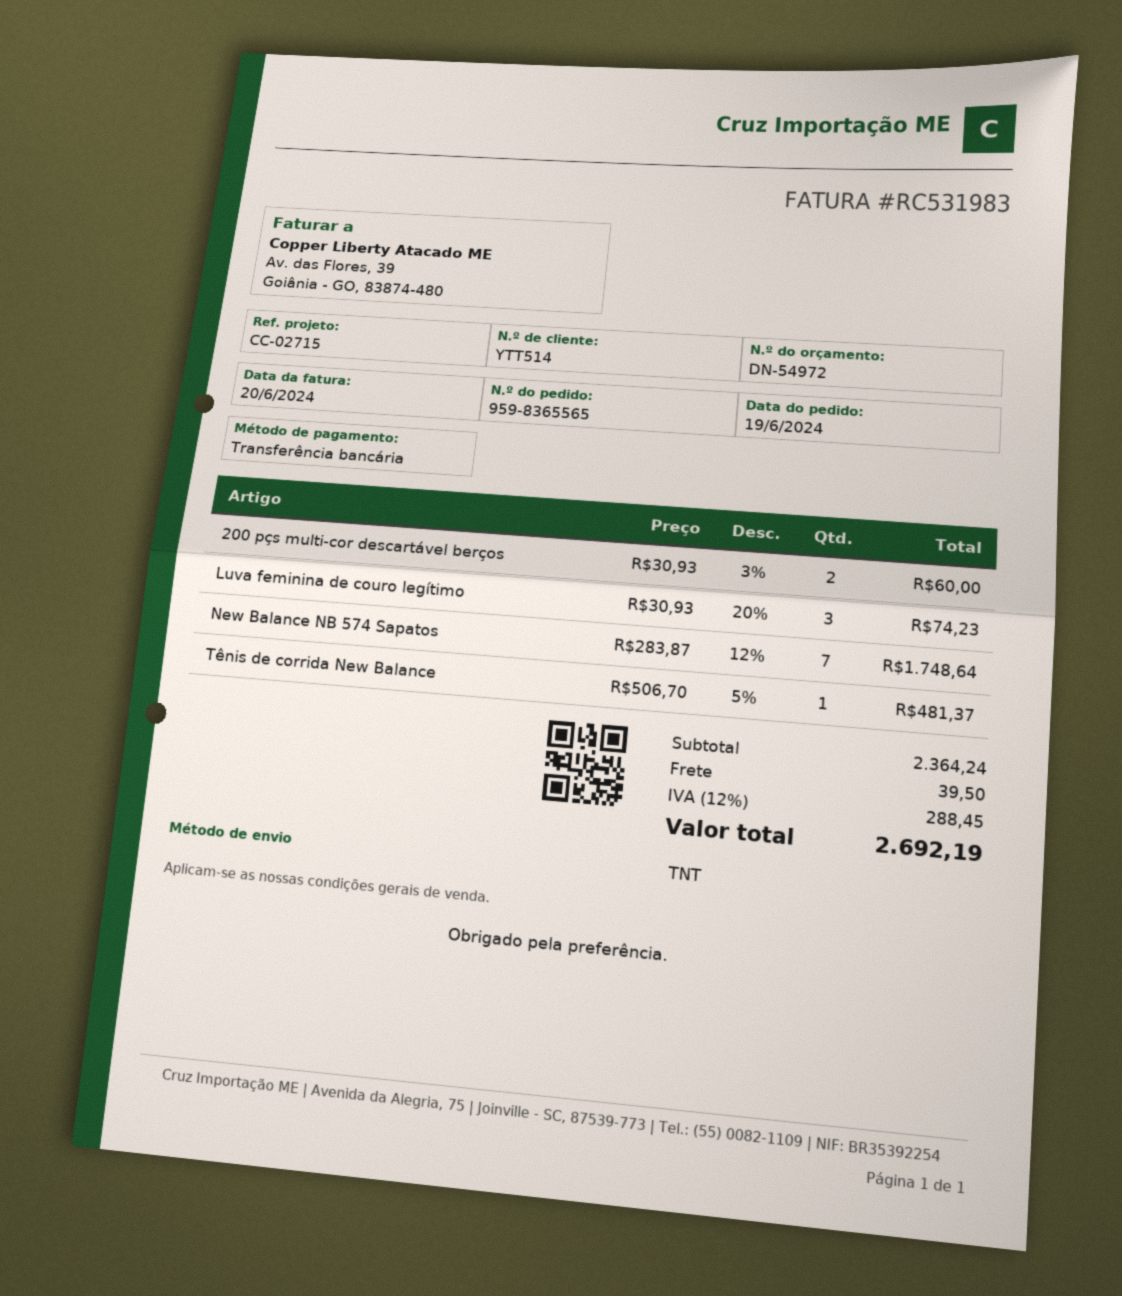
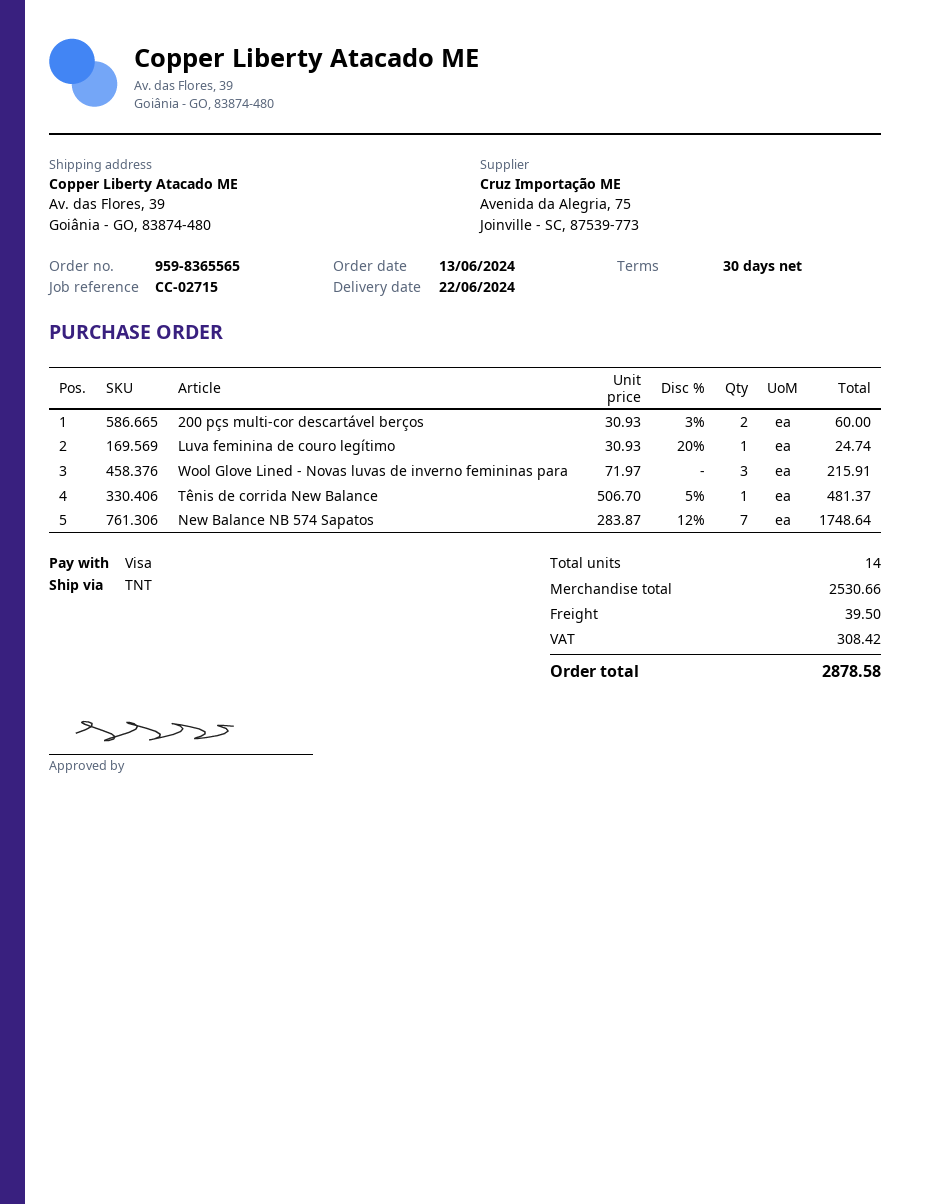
order date: 2024-06-19 -> 2024-06-13
payment method: bank transfer -> Visa
Luva feminina de couro legítimo: 3 x 30.93 - 20% = 74.23 -> 1 x 30.93 - 20% = 24.74
Wool Glove Lined - Novas luvas de inverno femininas para: none -> 3 x 71.97 = 215.91
subtotal: 2364.24 -> 2530.66
tax: 288.45 -> 308.42
total: 2692.19 -> 2878.58

